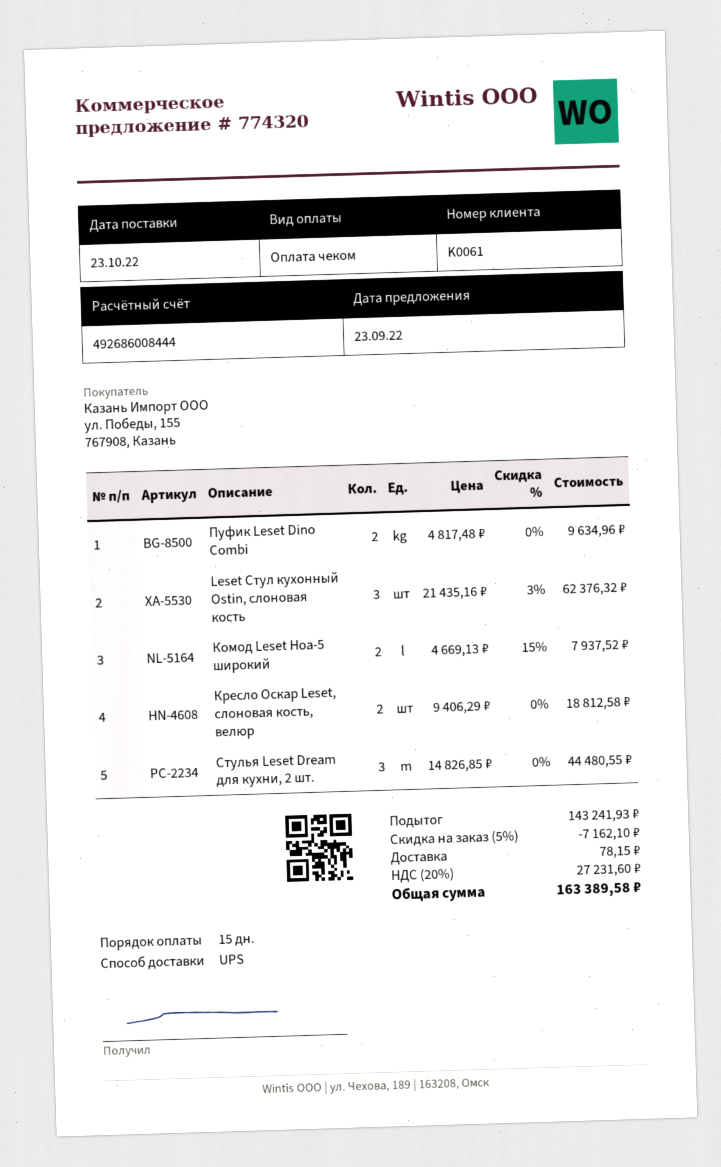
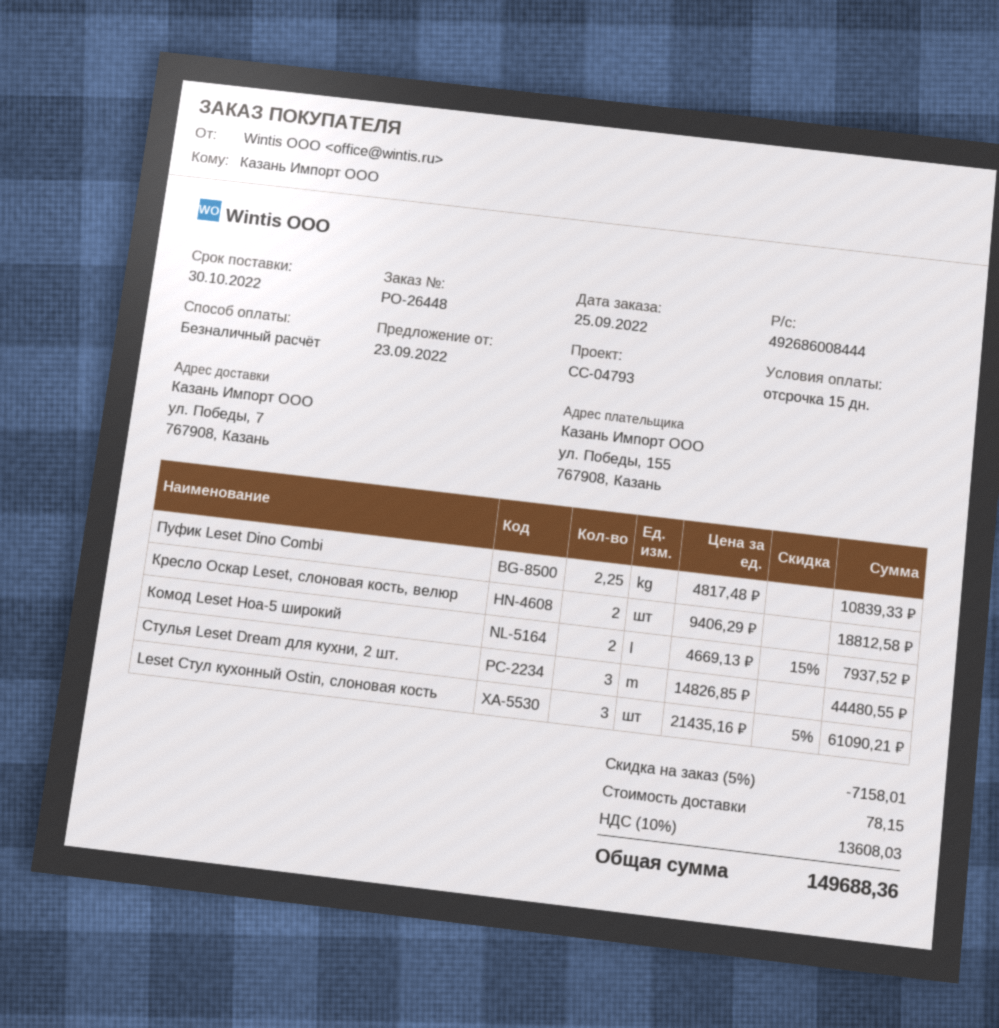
delivery date: 2022-10-23 -> 2022-10-30
payment method: cheque -> bank transfer
Пуфик Leset Dino Combi: 2 x 4817.48 = 9634.96 -> 2.25 x 4817.48 = 10839.33
Leset Стул кухонный Ostin, слоновая кость: 3 x 21435.16 - 3% = 62376.32 -> 3 x 21435.16 - 5% = 61090.21
discount: 5% = 7162.10 -> 5% = 7158.01
tax: 20% = 27231.60 -> 10% = 13608.03
total: 163389.58 -> 149688.36

